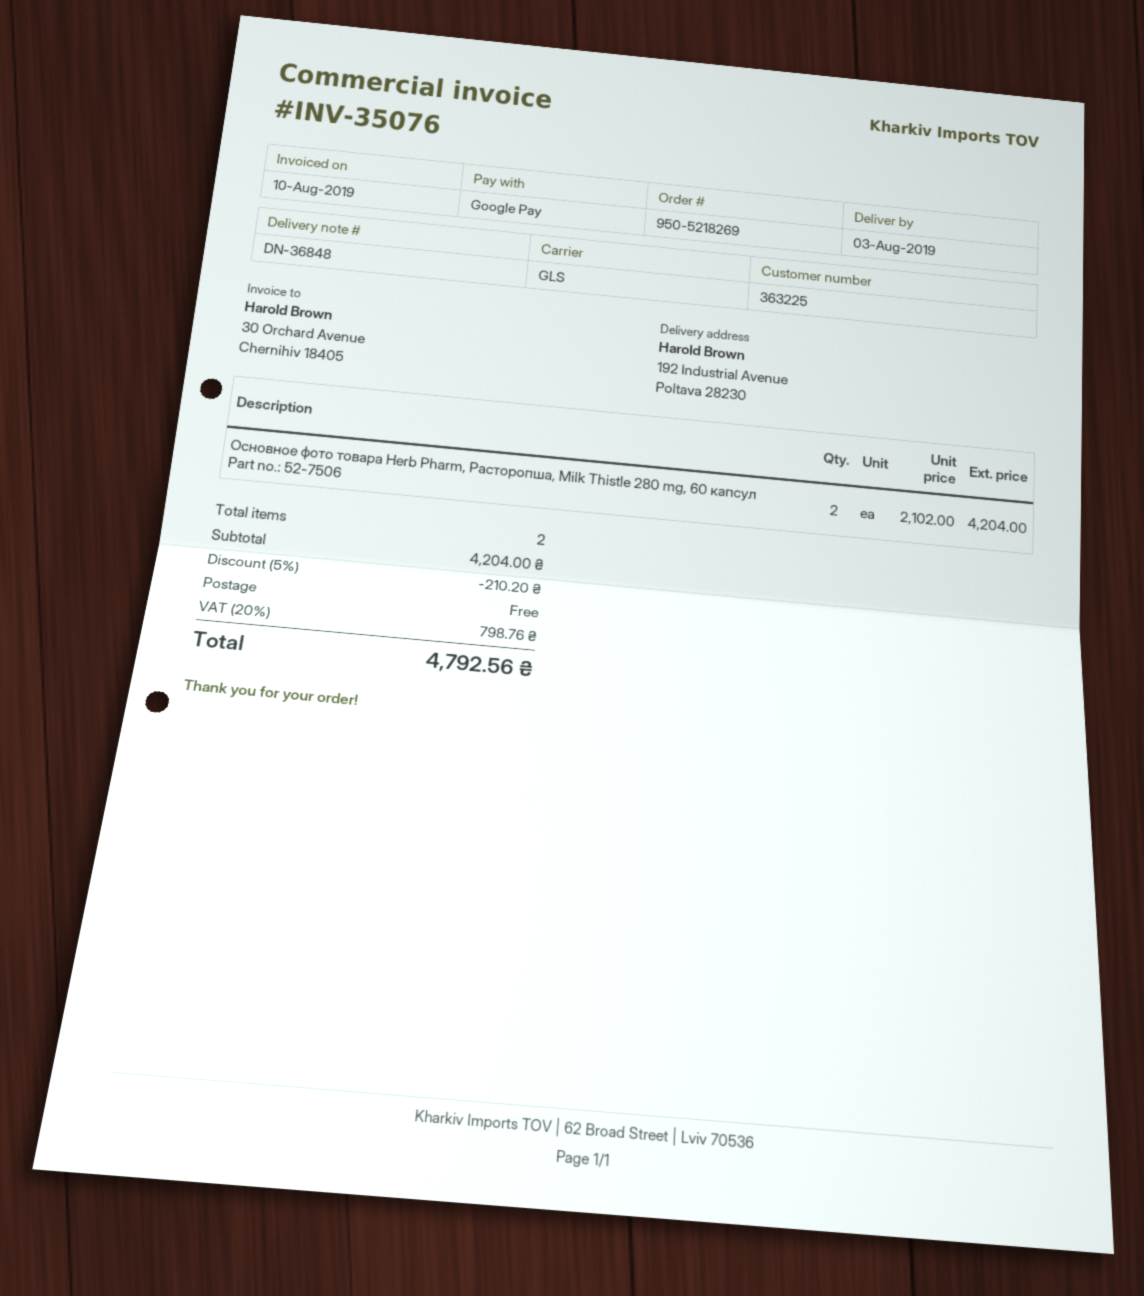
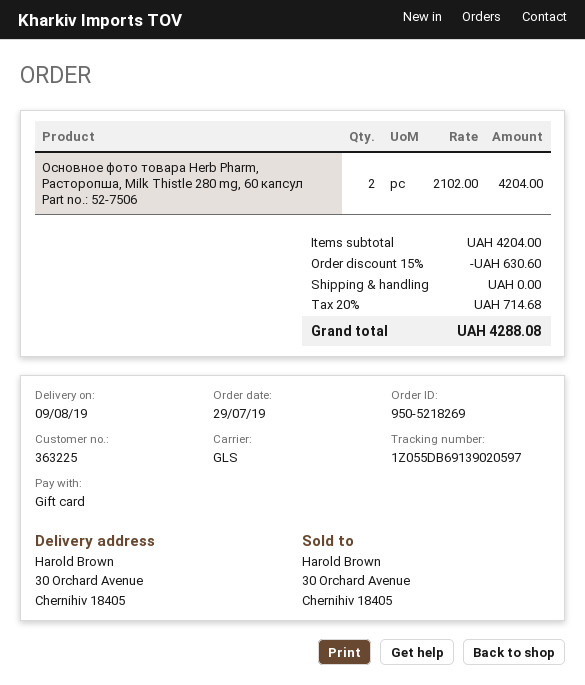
delivery date: 2019-08-03 -> 2019-08-09
payment method: Google Pay -> gift card
ship to: 192 Industrial Avenue, Poltava 28230 -> 30 Orchard Avenue, Chernihiv 18405
discount: 5% = 210.20 -> 15% = 630.60
tax: 20% = 798.76 -> 20% = 714.68
total: 4792.56 -> 4288.08

